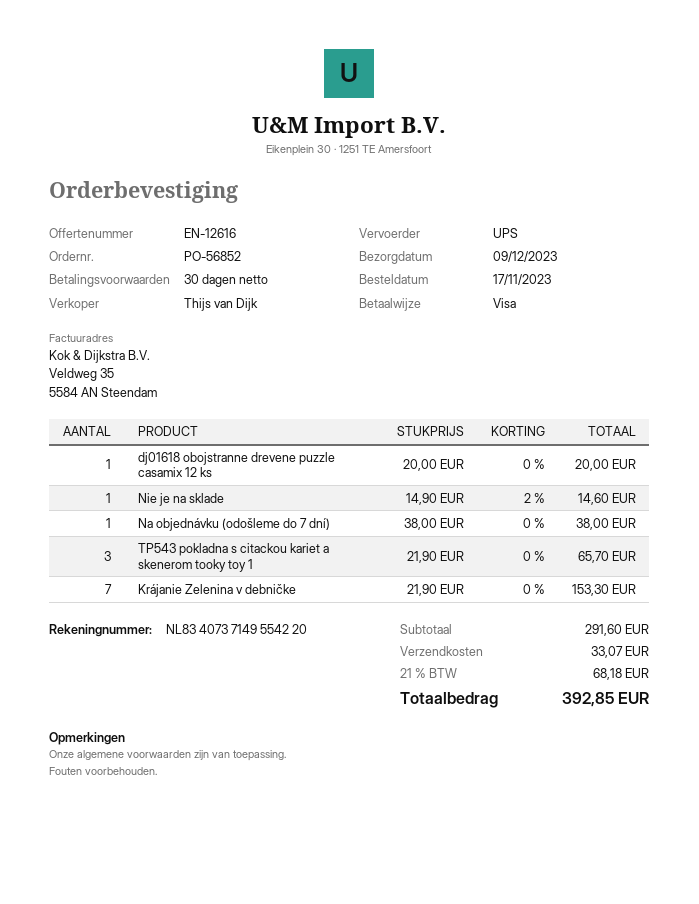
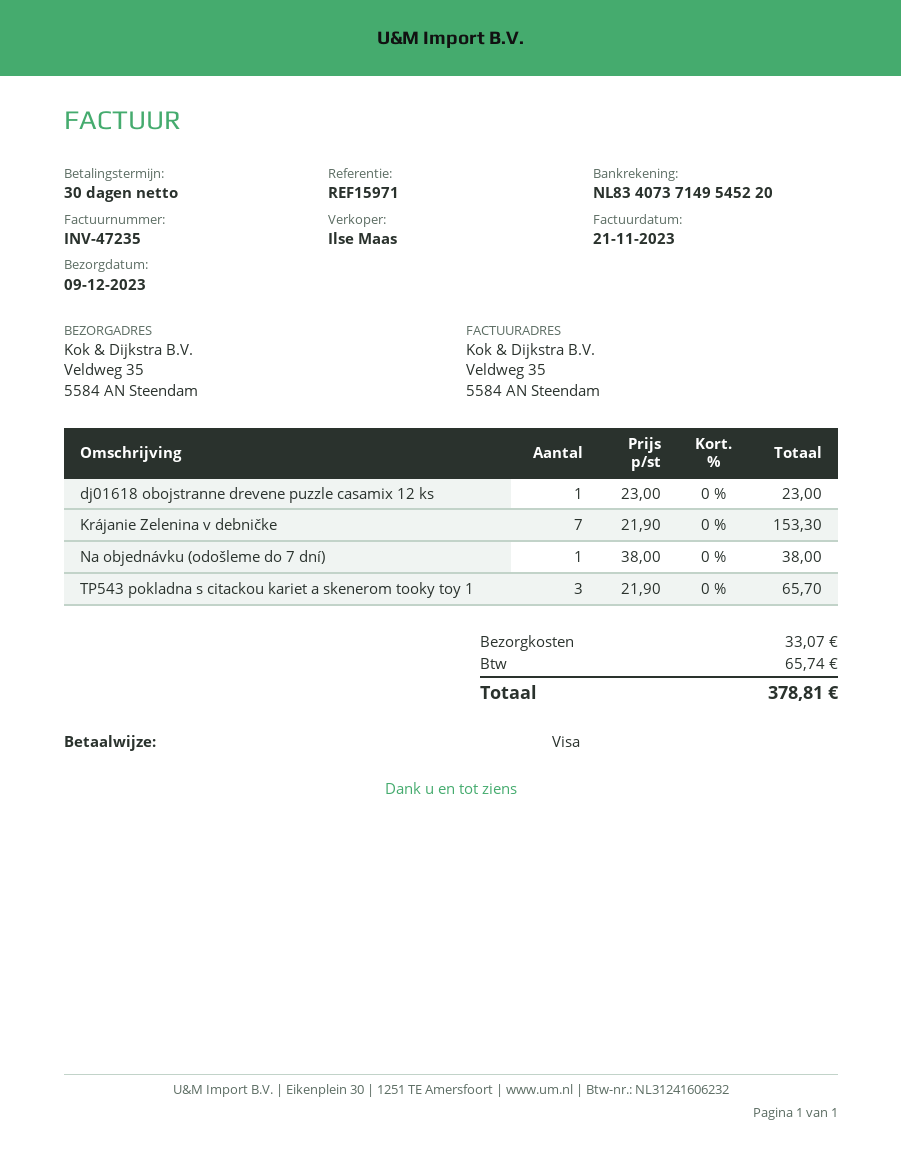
sales rep: Thijs van Dijk -> Ilse Maas
bank account: NL8340737149554220 -> NL8340737149545220
dj01618 obojstranne drevene puzzle casamix 12 ks: 1 x 20.00 = 20.00 -> 1 x 23.00 = 23.00
Nie je na sklade: 1 x 14.90 - 2% = 14.60 -> none
tax: 68.18 -> 65.74
total: 392.85 -> 378.81

